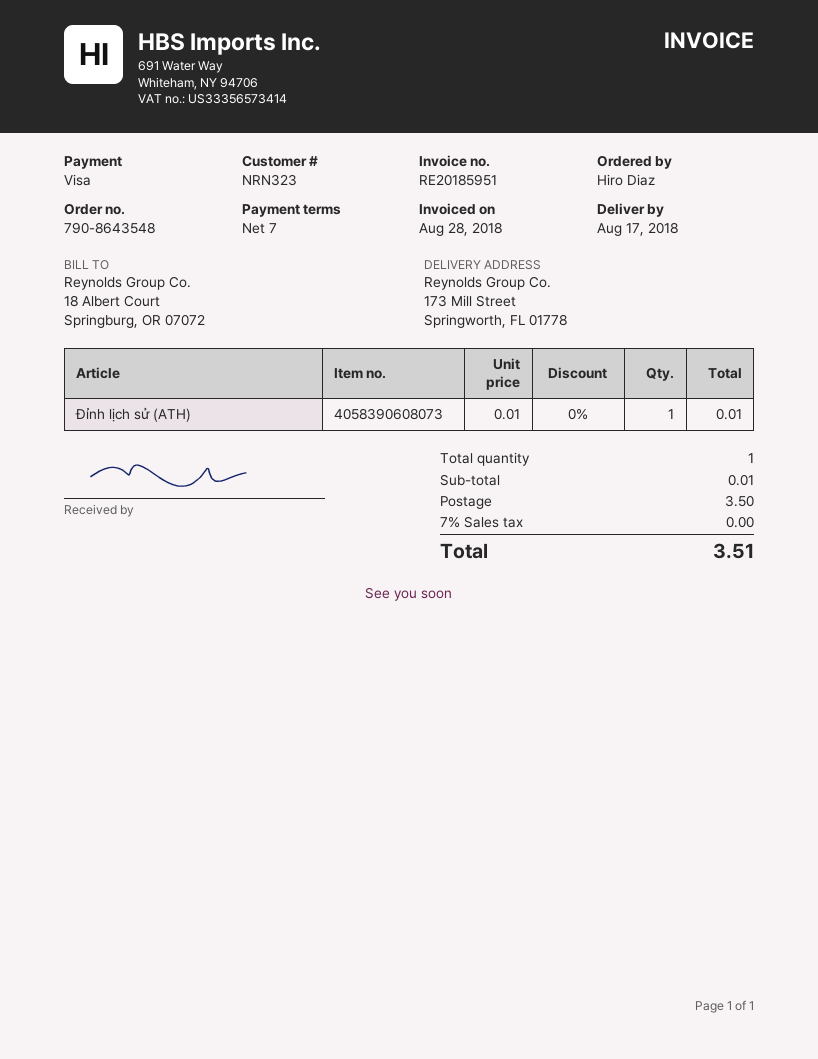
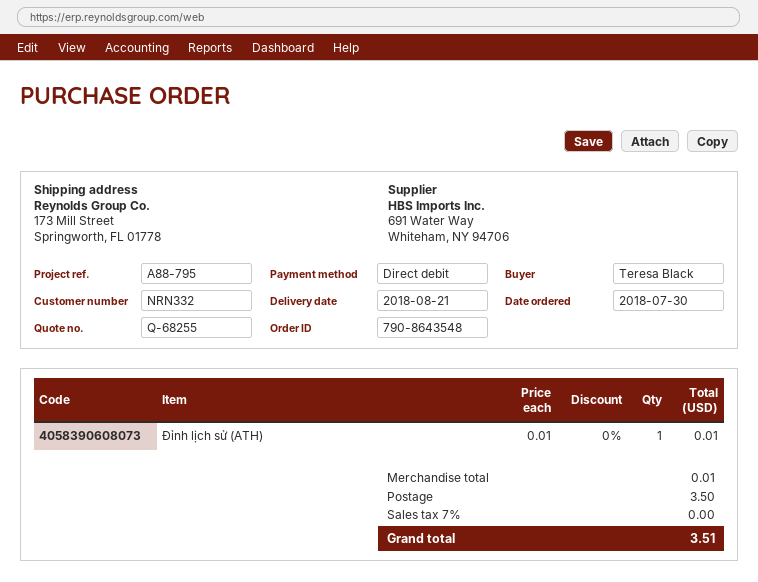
delivery date: 2018-08-17 -> 2018-08-21
customer number: NRN323 -> NRN332
ordered by: Hiro Diaz -> Teresa Black
payment method: Visa -> direct debit

